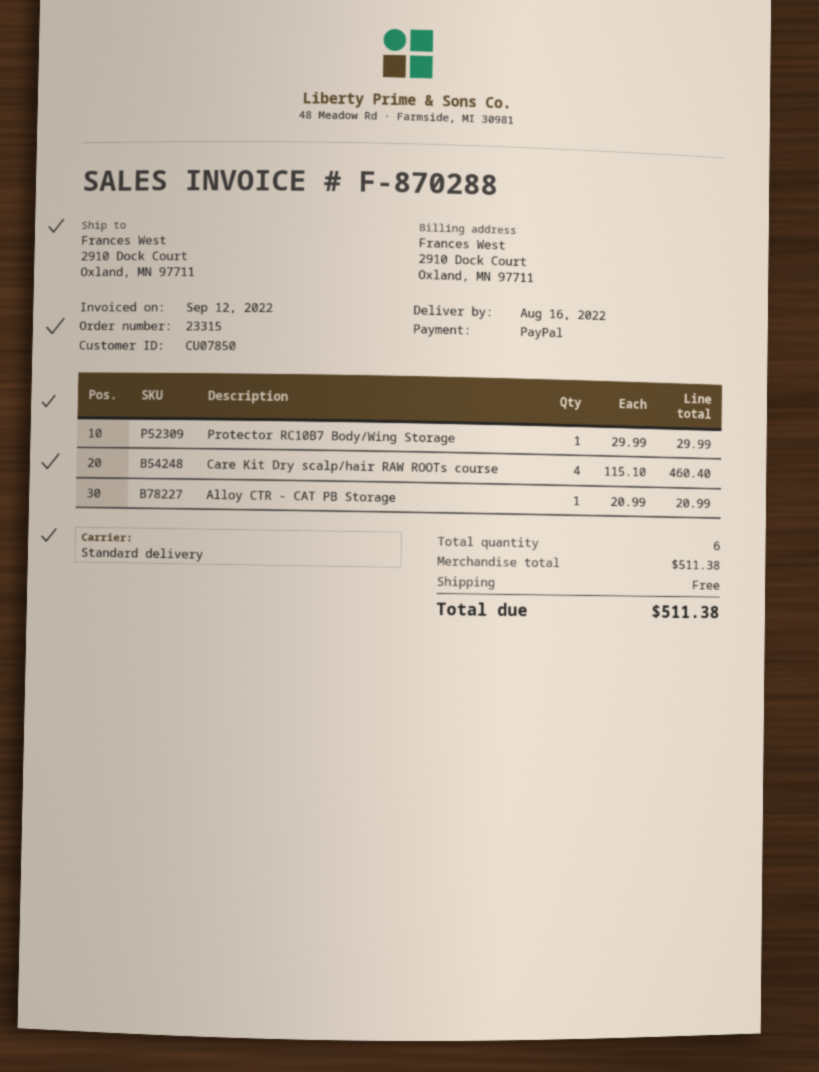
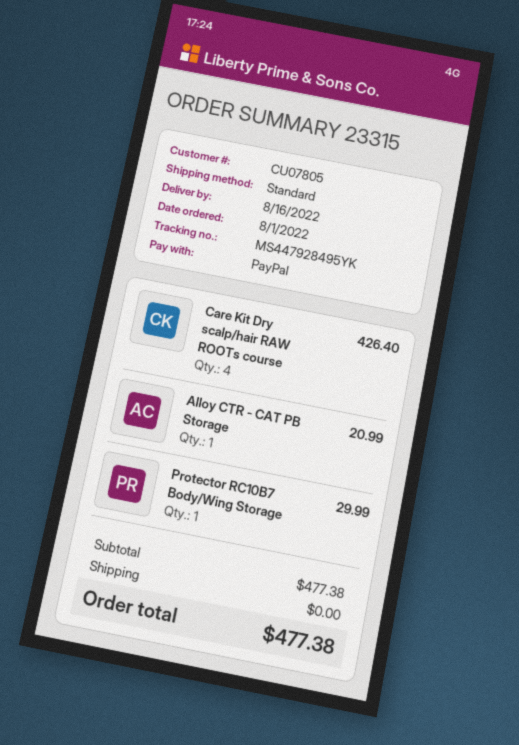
customer number: CU07850 -> CU07805
Care Kit Dry scalp/hair RAW ROOTs course: 4 for 460.40 -> 4 for 426.40
subtotal: 511.38 -> 477.38
total: 511.38 -> 477.38

